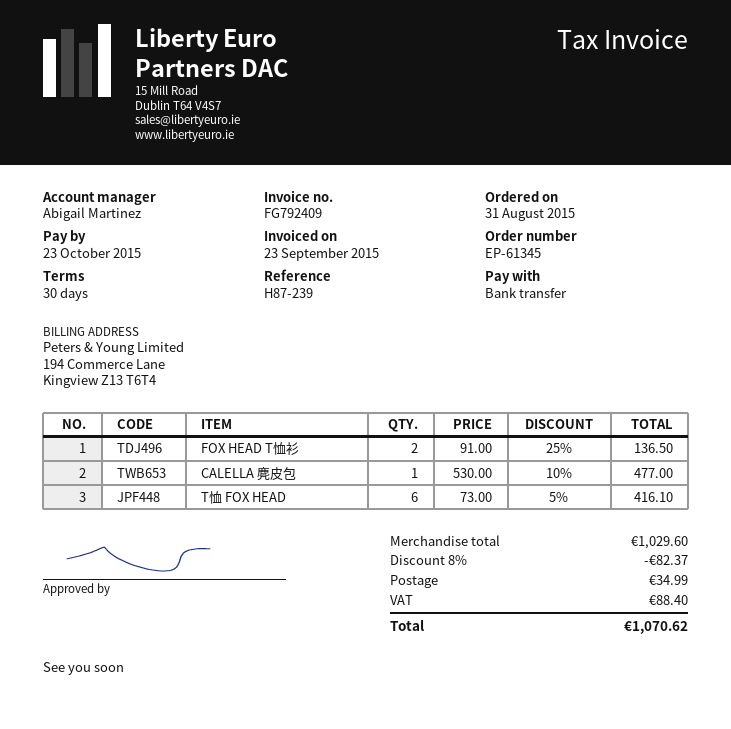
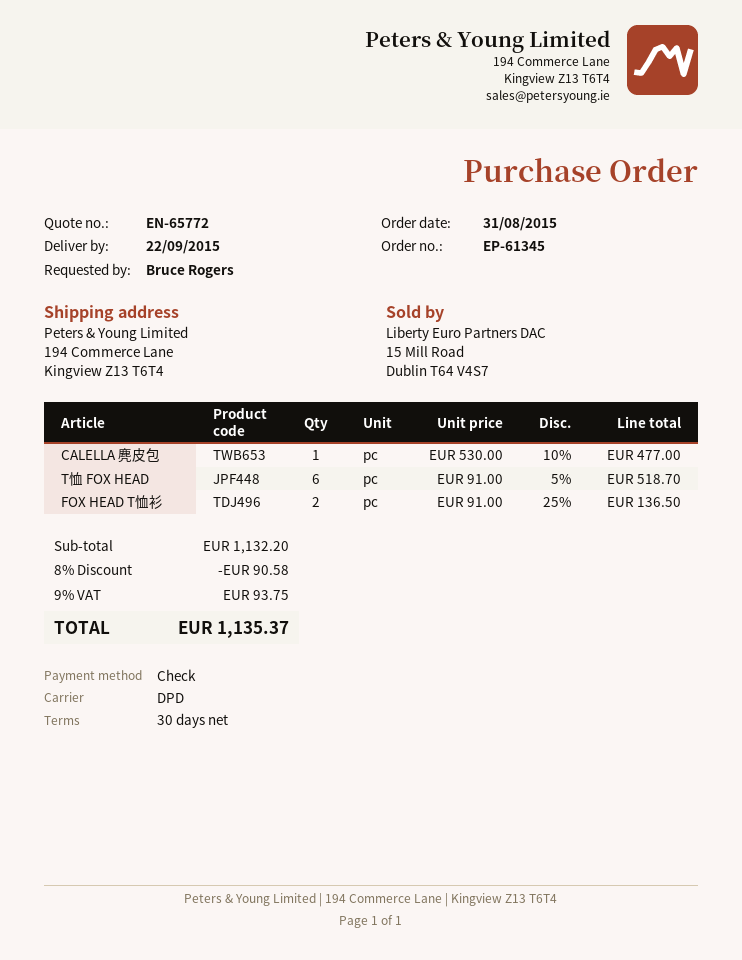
payment method: bank transfer -> cheque
T恤 FOX HEAD: 6 x 73.00 - 5% = 416.10 -> 6 x 91.00 - 5% = 518.70
subtotal: 1029.60 -> 1132.20
discount: 8% = 82.37 -> 8% = 90.58
shipping: 34.99 -> none
tax: 88.40 -> 93.75
total: 1070.62 -> 1135.37

